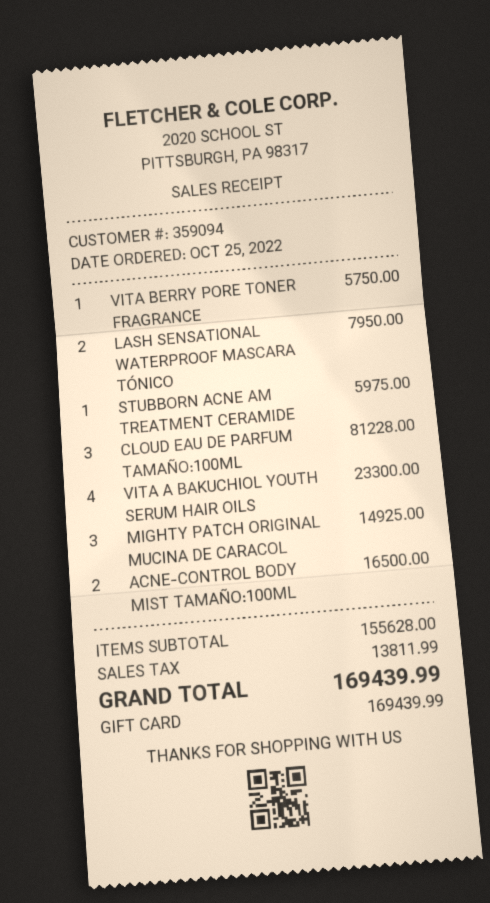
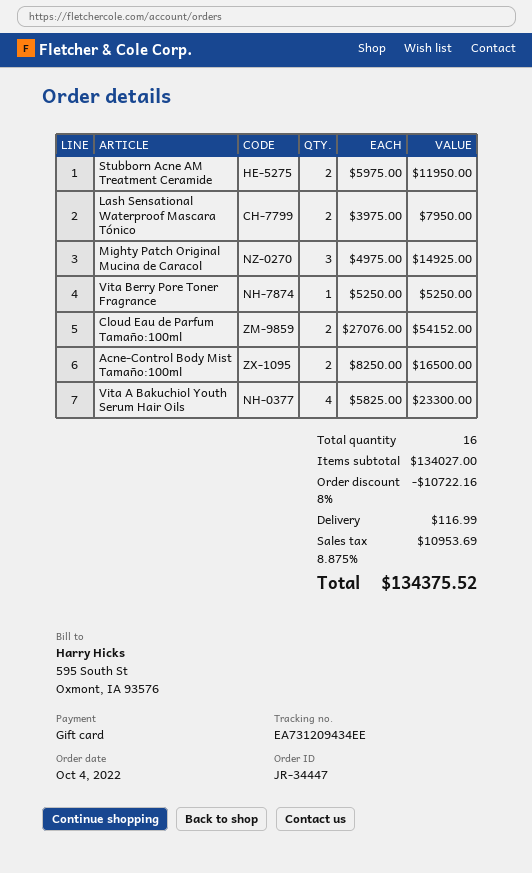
order date: 2022-10-25 -> 2022-10-04
VITA BERRY PORE TONER FRAGRANCE: 1 for 5750.00 -> 1 for 5250.00
STUBBORN ACNE AM TREATMENT CERAMIDE: 1 for 5975.00 -> 2 for 11950.00
CLOUD EAU DE PARFUM TAMAÑO:100ML: 3 for 81228.00 -> 2 for 54152.00
subtotal: 155628.00 -> 134027.00
discount: none -> 8% = 10722.16
shipping: none -> 116.99
tax: 13811.99 -> 10953.69
total: 169439.99 -> 134375.52

